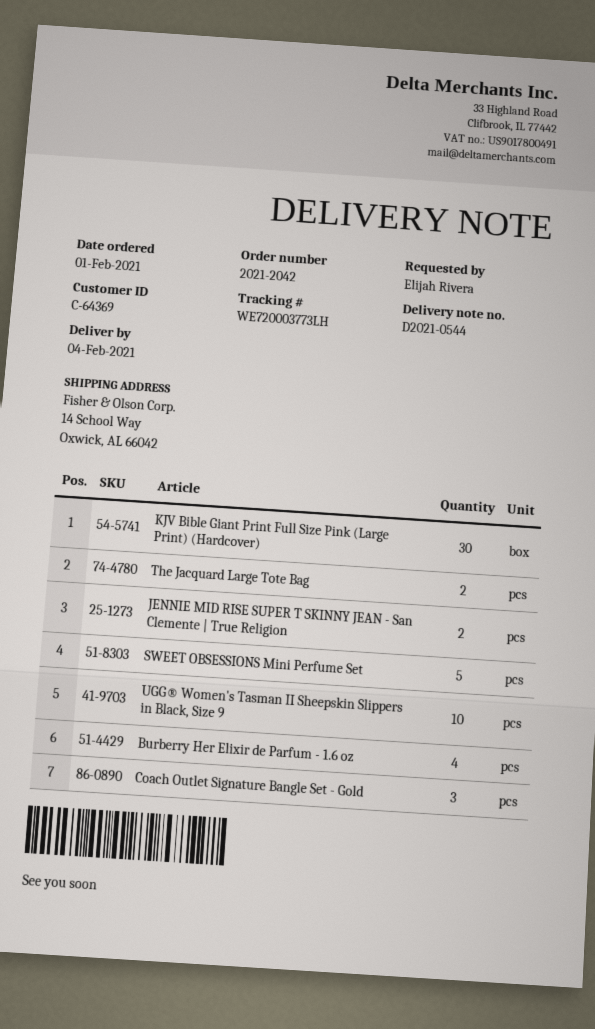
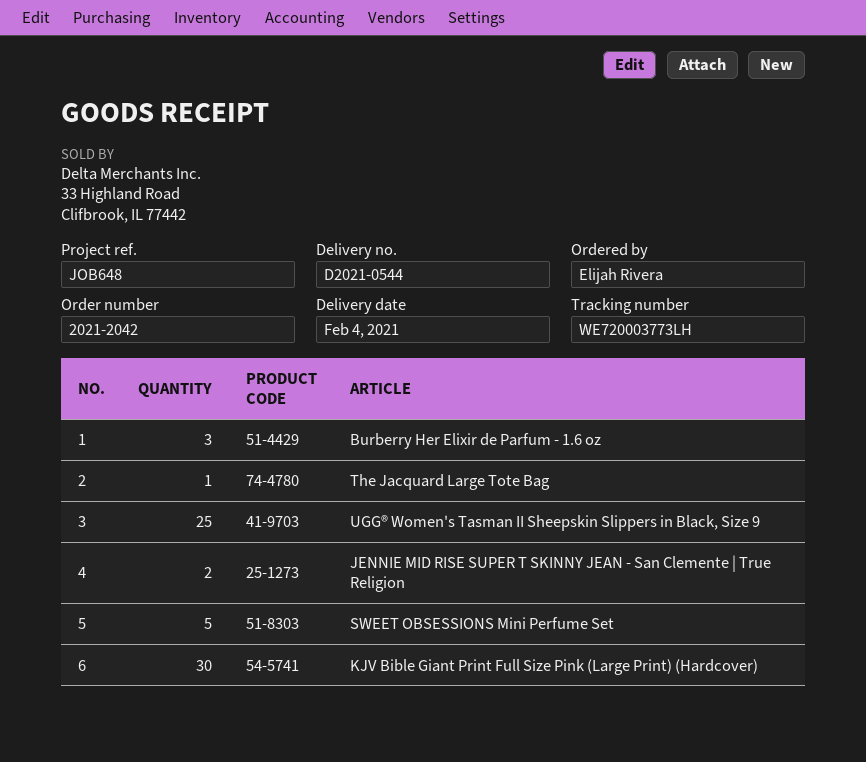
The Jacquard Large Tote Bag: 2 -> 1
UGG® Women's Tasman II Sheepskin Slippers in Black, Size 9: 10 -> 25
Burberry Her Elixir de Parfum - 1.6 oz: 4 -> 3
Coach Outlet Signature Bangle Set - Gold: 3 -> none

